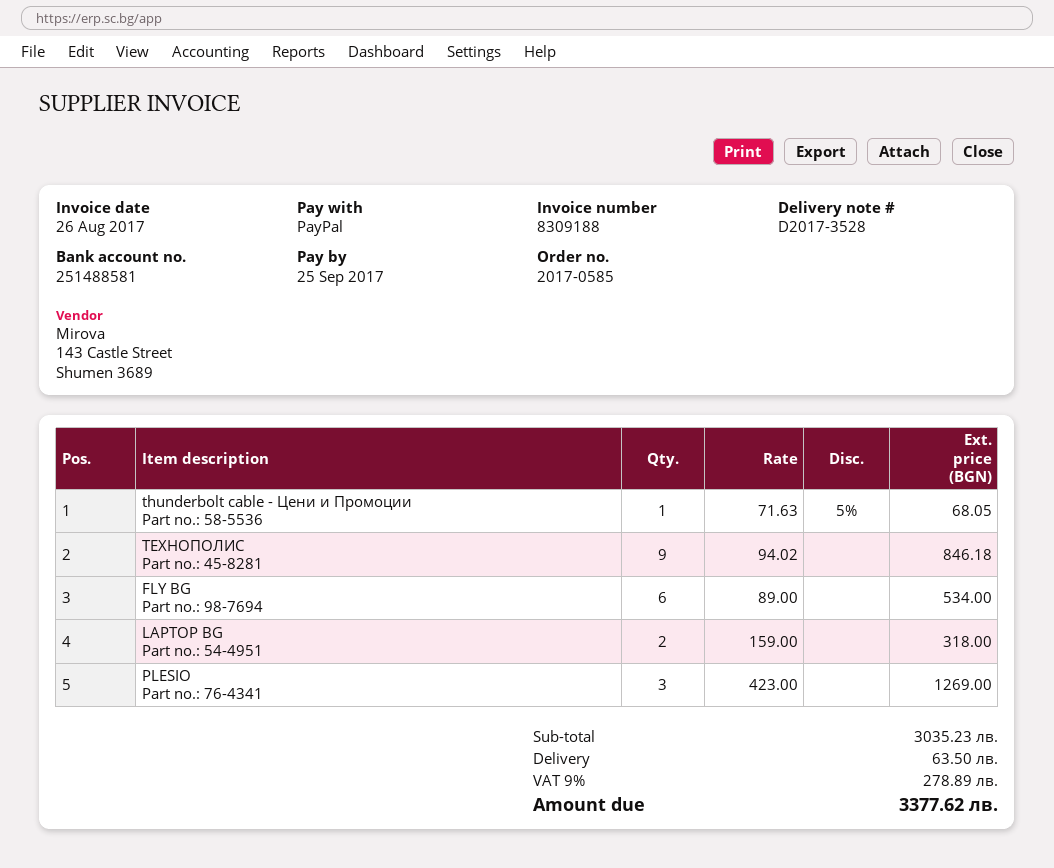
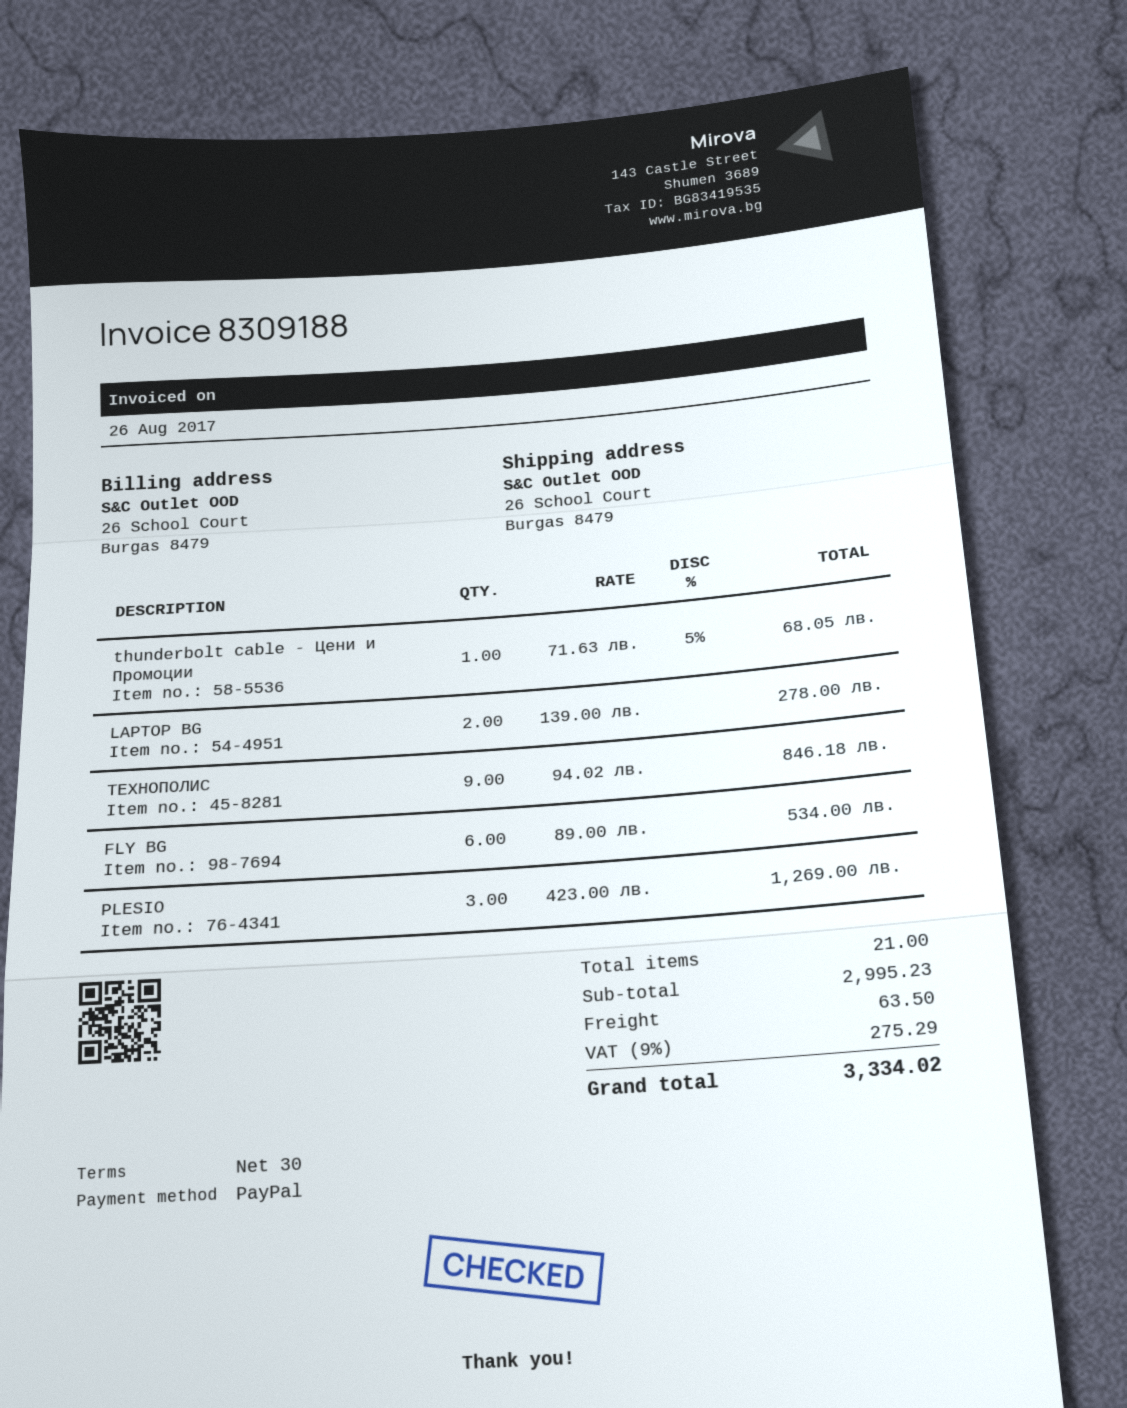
LAPTOP BG: 2 x 159.00 = 318.00 -> 2 x 139.00 = 278.00
subtotal: 3035.23 -> 2995.23
tax: 9% = 278.89 -> 9% = 275.29
total: 3377.62 -> 3334.02

